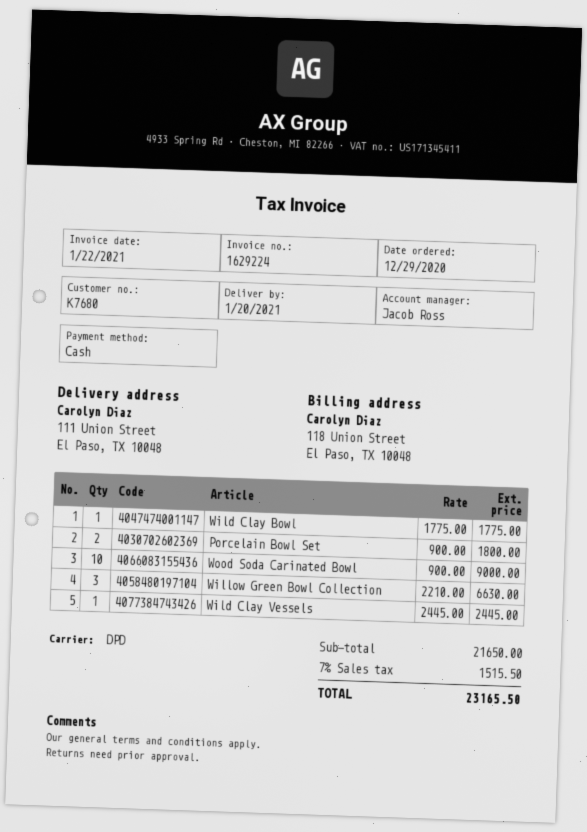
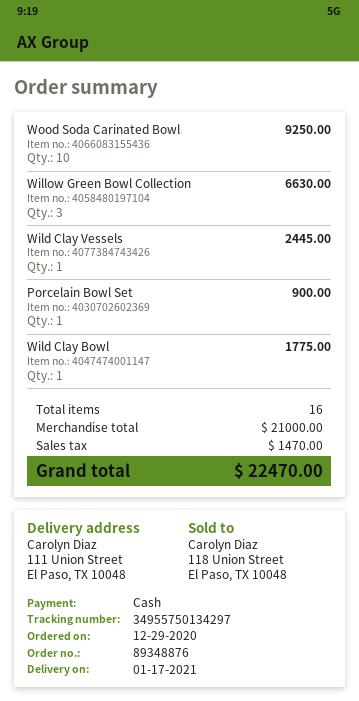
delivery date: 2021-01-20 -> 2021-01-17
Porcelain Bowl Set: 2 for 1800.00 -> 1 for 900.00
Wood Soda Carinated Bowl: 10 for 9000.00 -> 10 for 9250.00
subtotal: 21650.00 -> 21000.00
tax: 1515.50 -> 1470.00
total: 23165.50 -> 22470.00

